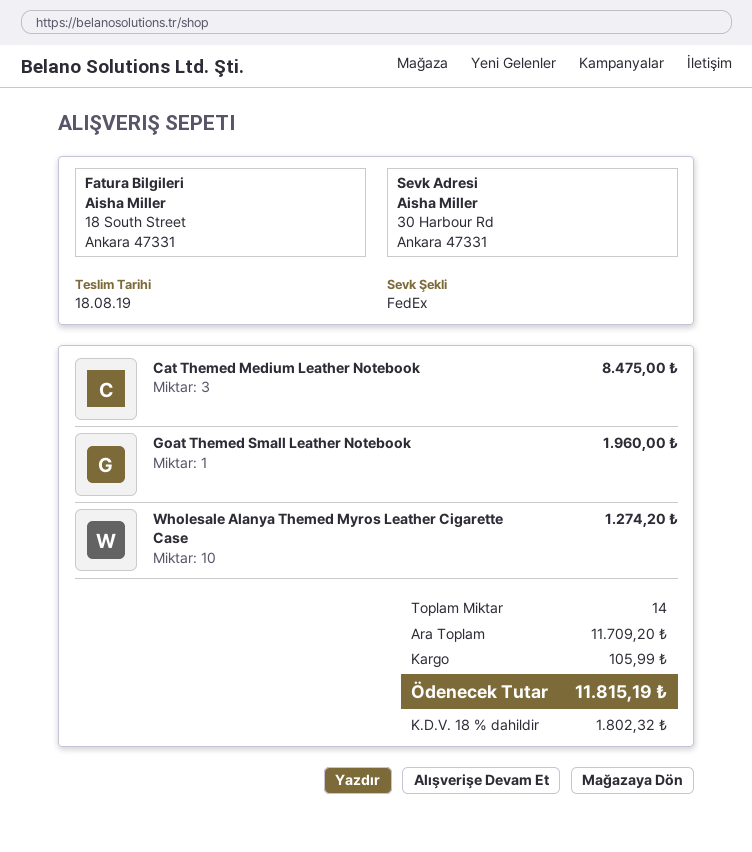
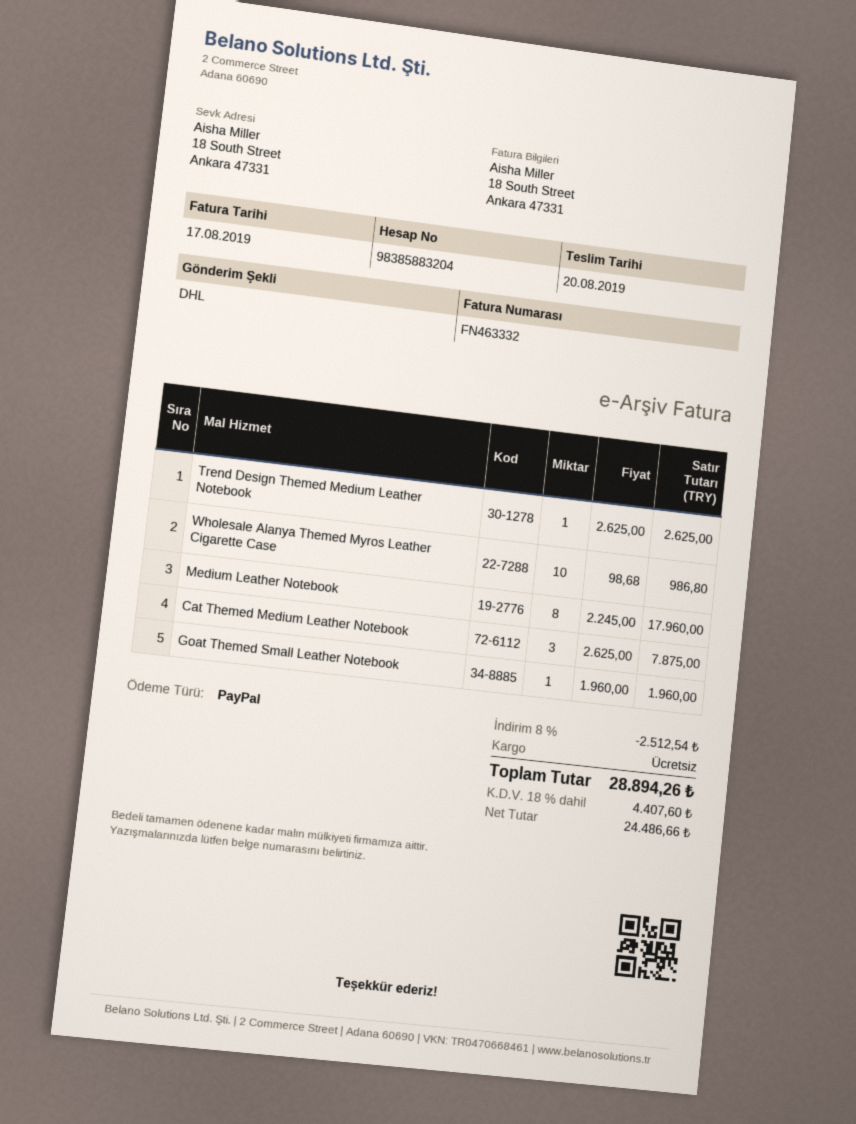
delivery date: 2019-08-18 -> 2019-08-20
shipping method: FedEx -> DHL
ship to: 30 Harbour Rd, Ankara 47331 -> 18 South Street, Ankara 47331
Cat Themed Medium Leather Notebook: 3 for 8475.00 -> 3 for 7875.00
Wholesale Alanya Themed Myros Leather Cigarette Case: 10 for 1274.20 -> 10 for 986.80
Trend Design Themed Medium Leather Notebook: none -> 1 for 2625.00
Medium Leather Notebook: none -> 8 for 17960.00
discount: none -> 8% = 2512.54
shipping: 105.99 -> 0.00
tax: 18% = 1802.32 -> 18% = 4407.60
total: 11815.19 -> 28894.26

